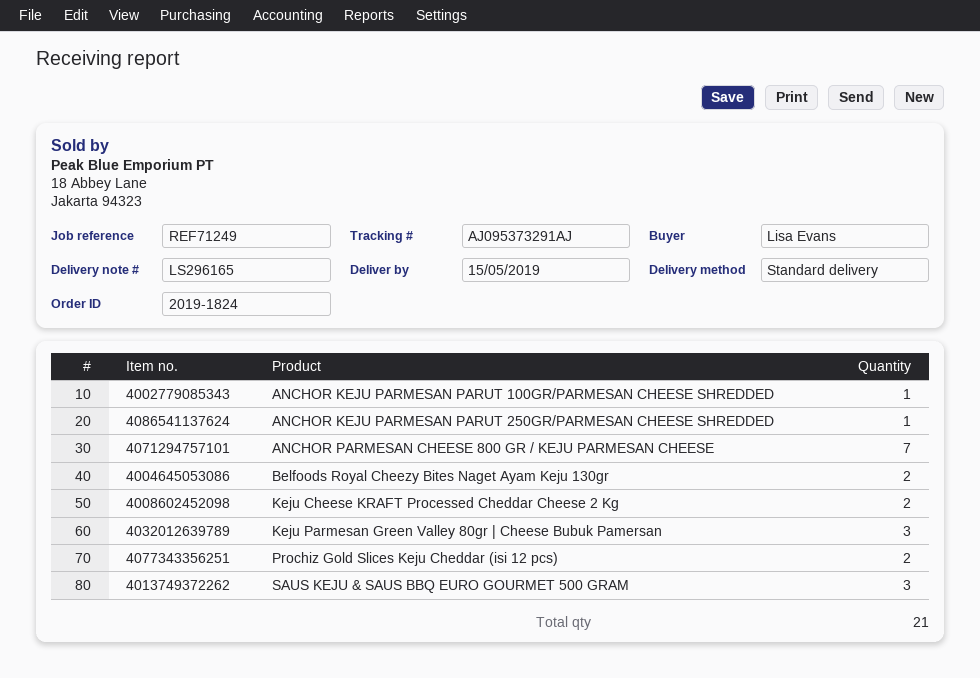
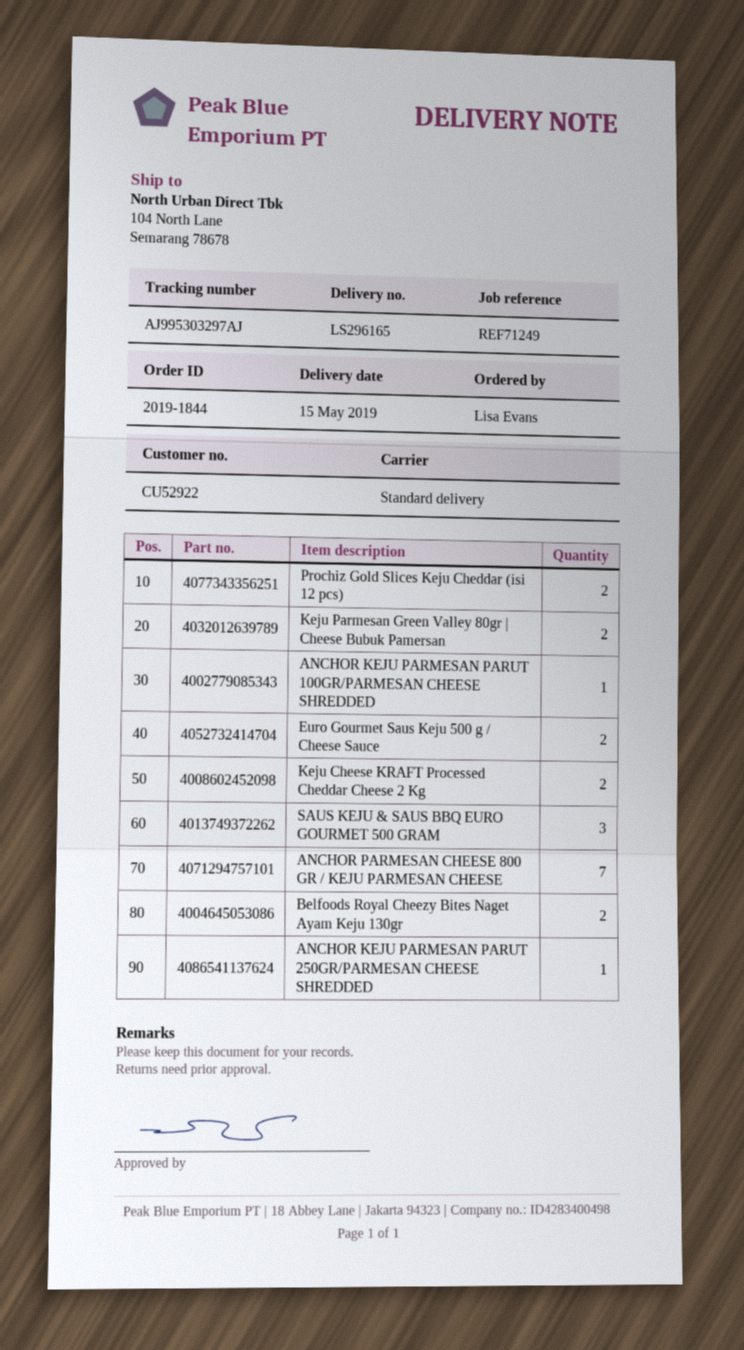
order number: 2019-1824 -> 2019-1844
tracking number: AJ095373291AJ -> AJ995303297AJ
Keju Parmesan Green Valley 80gr | Cheese Bubuk Pamersan: 3 -> 2
Euro Gourmet Saus Keju 500 g / Cheese Sauce: none -> 2

